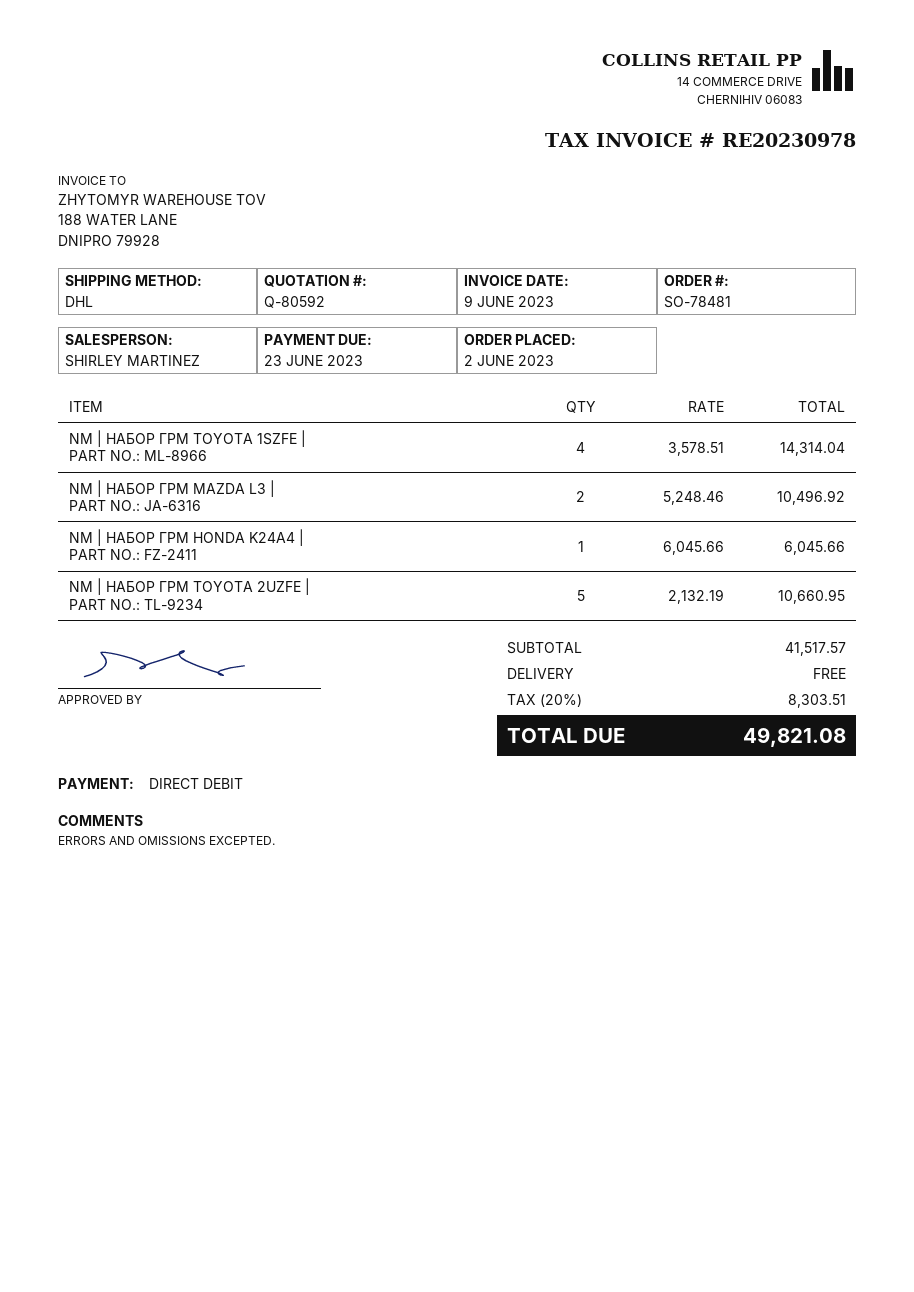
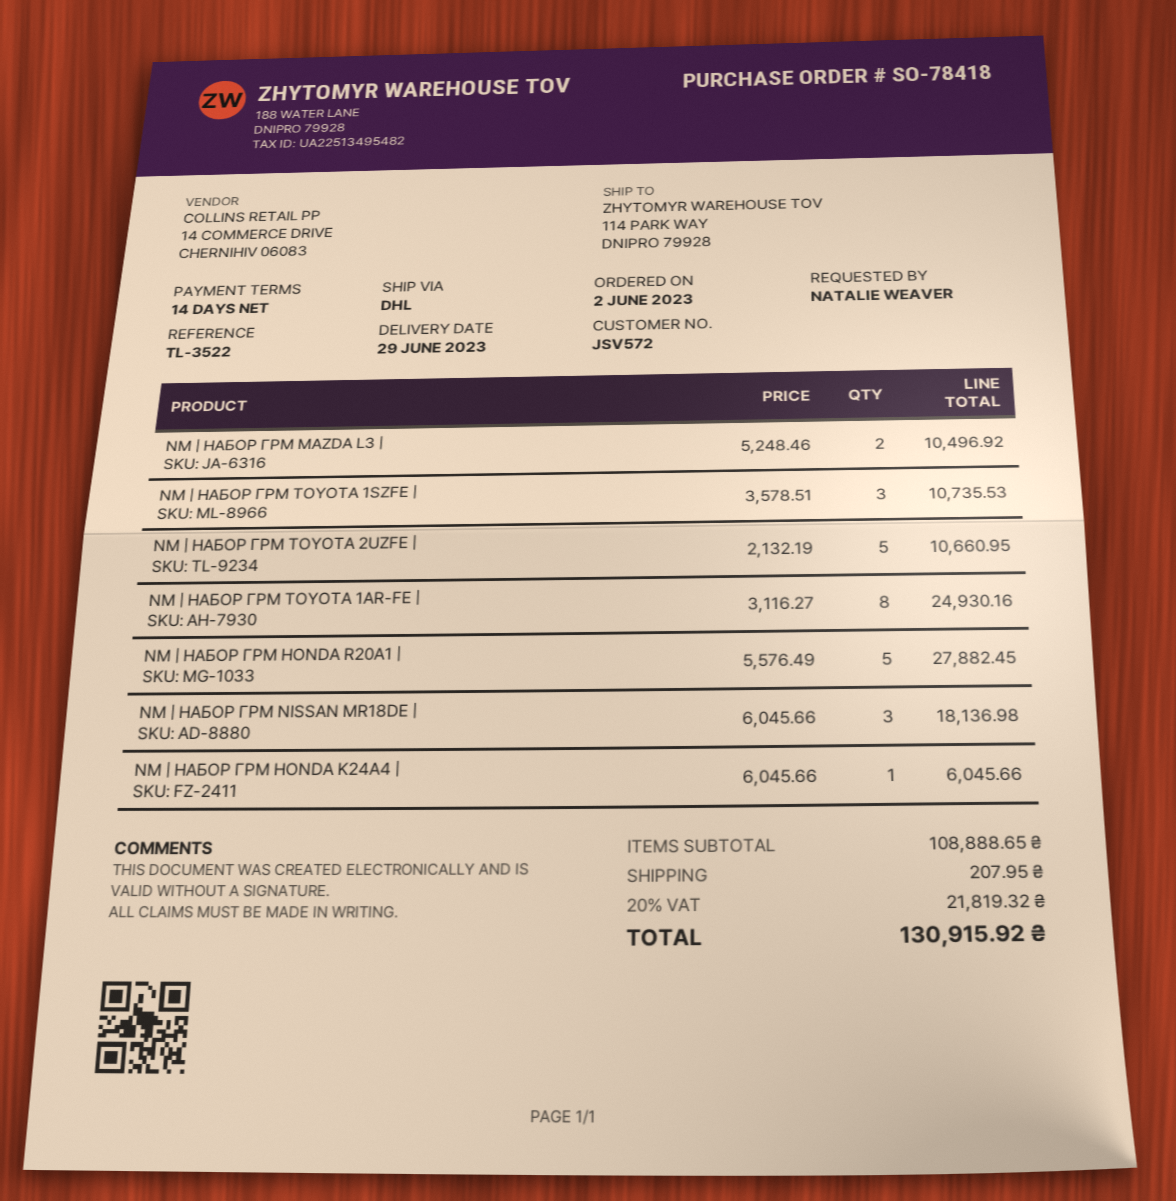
order number: SO-78481 -> SO-78418
NM | НАБОР ГРМ TOYOTA 1SZFE |: 4 x 3578.51 = 14314.04 -> 3 x 3578.51 = 10735.53
NM | НАБОР ГРМ TOYOTA 1AR-FE |: none -> 8 x 3116.27 = 24930.16
NM | НАБОР ГРМ HONDA R20A1 |: none -> 5 x 5576.49 = 27882.45
NM | НАБОР ГРМ NISSAN MR18DE |: none -> 3 x 6045.66 = 18136.98
subtotal: 41517.57 -> 108888.65
shipping: 0.00 -> 207.95
tax: 20% = 8303.51 -> 20% = 21819.32
total: 49821.08 -> 130915.92

